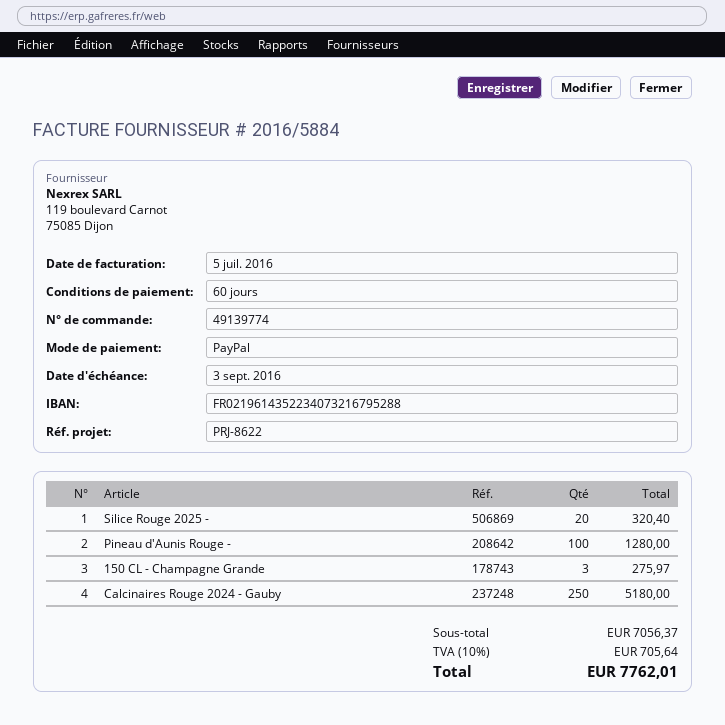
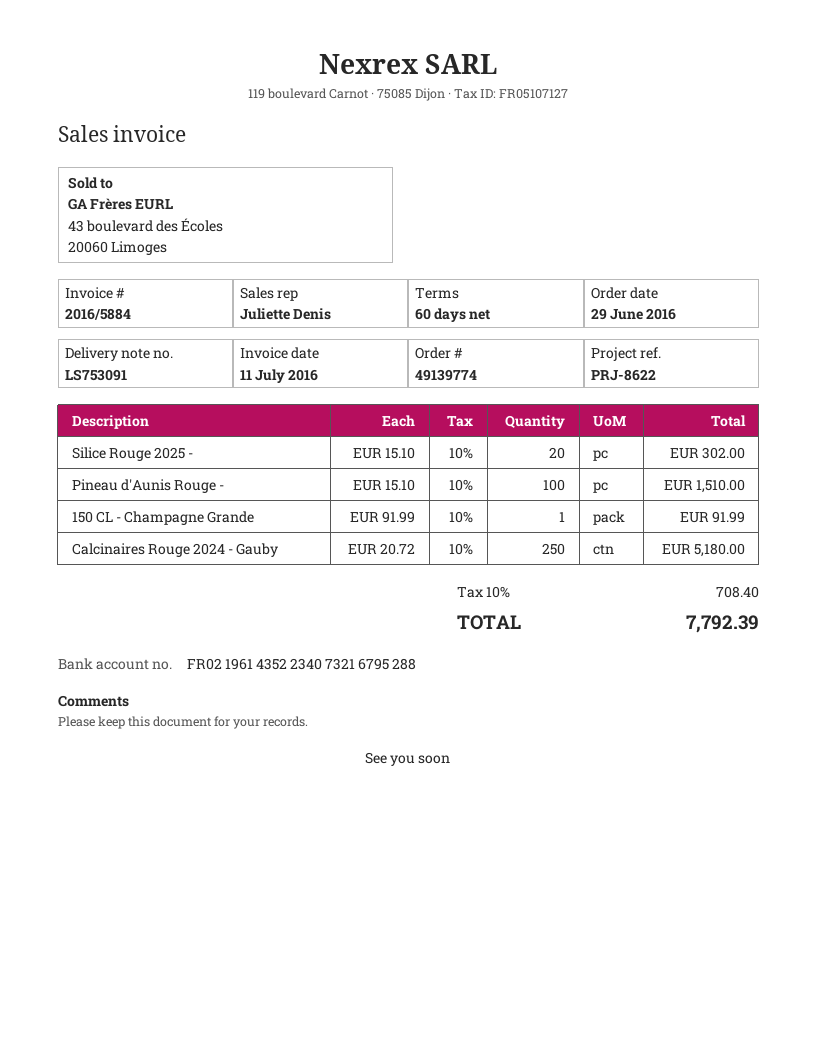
invoice date: 2016-07-05 -> 2016-07-11
Silice Rouge 2025 -: 20 for 320.40 -> 20 for 302.00
Pineau d'Aunis Rouge -: 100 for 1280.00 -> 100 for 1510.00
150 CL - Champagne Grande: 3 for 275.97 -> 1 for 91.99
tax: 10% = 705.64 -> 10% = 708.40
total: 7762.01 -> 7792.39

